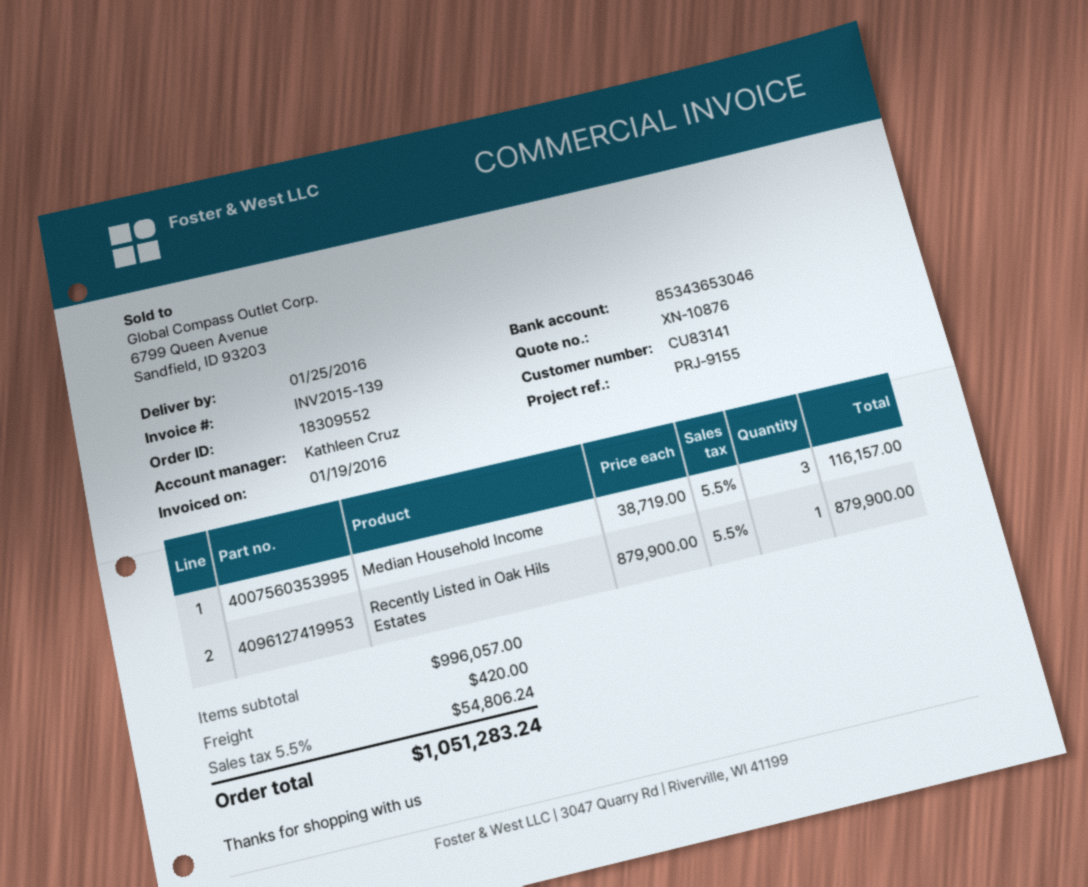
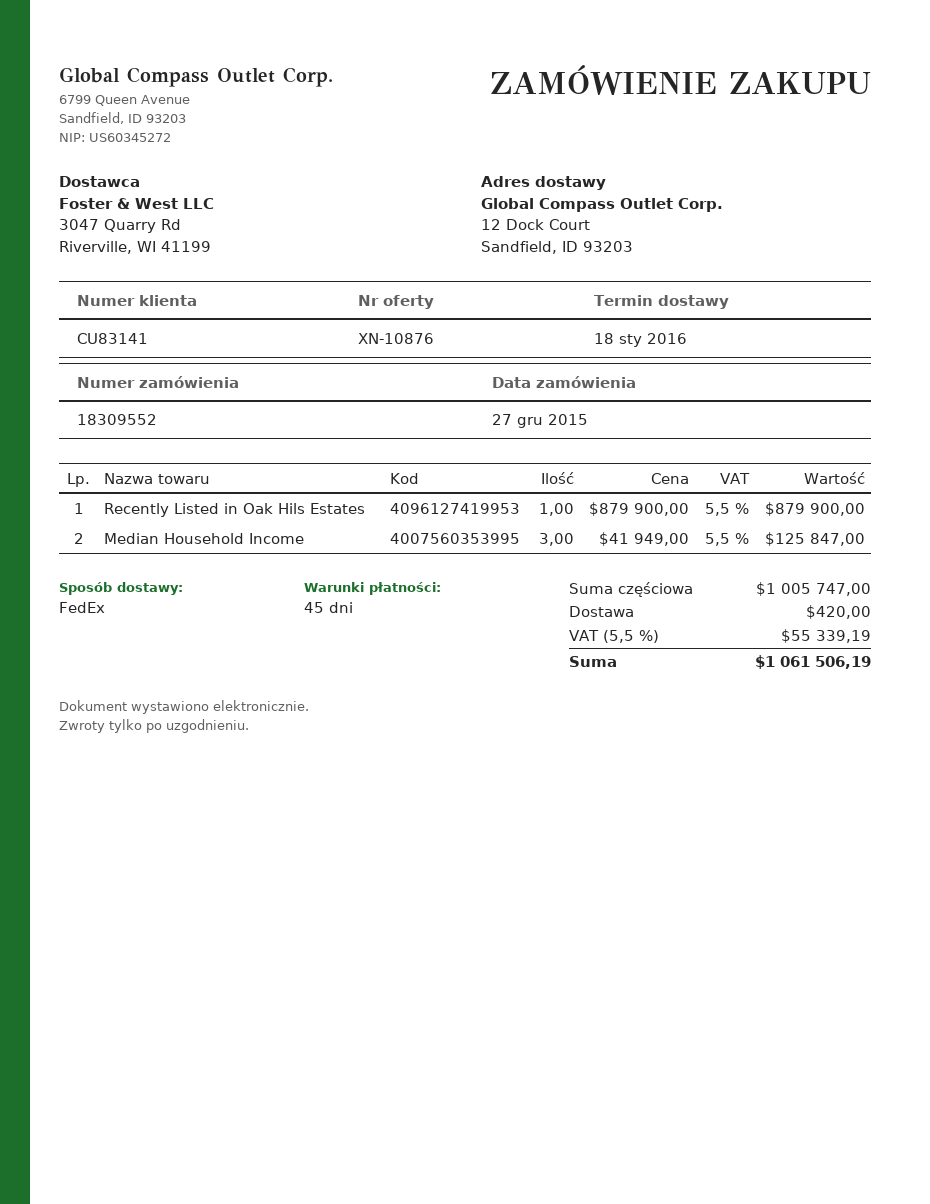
delivery date: 2016-01-25 -> 2016-01-18
Median Household Income: 3 x 38719.00 = 116157.00 -> 3 x 41949.00 = 125847.00
subtotal: 996057.00 -> 1005747.00
tax: 5.5% = 54806.24 -> 5.5% = 55339.19
total: 1051283.24 -> 1061506.19

